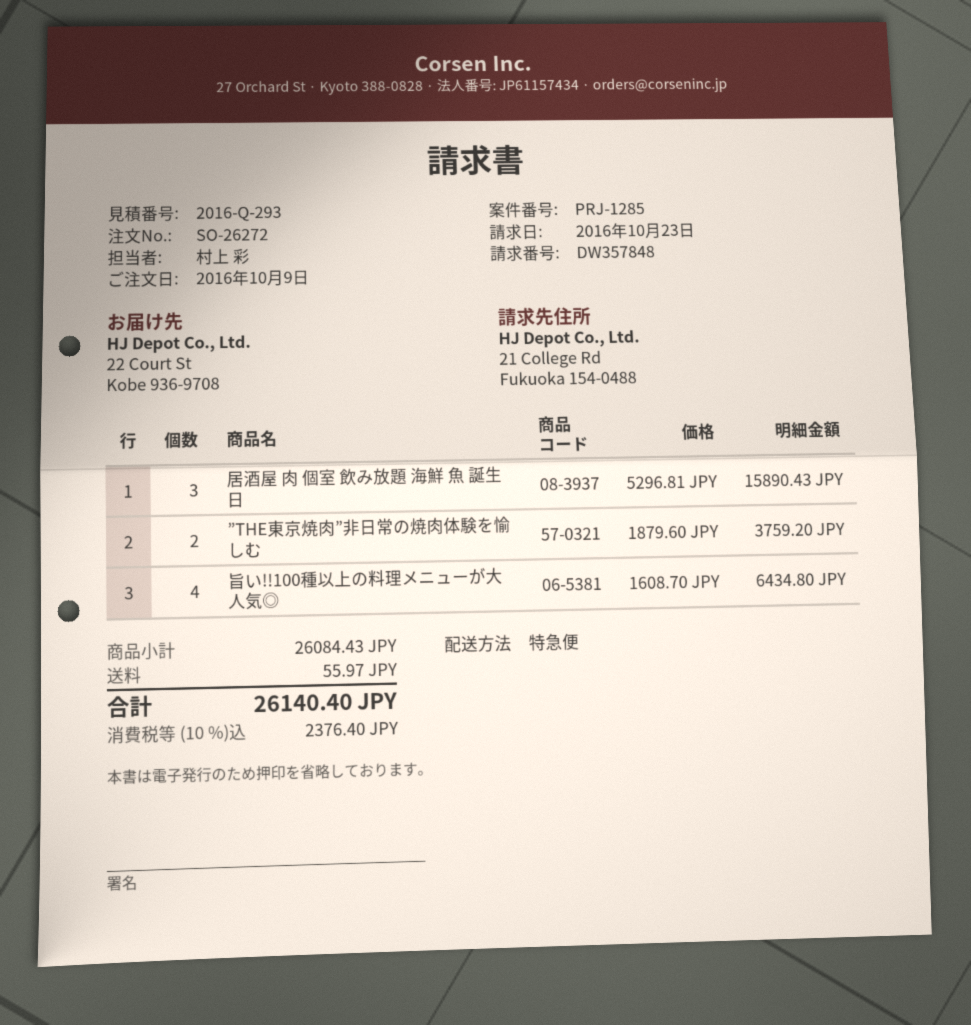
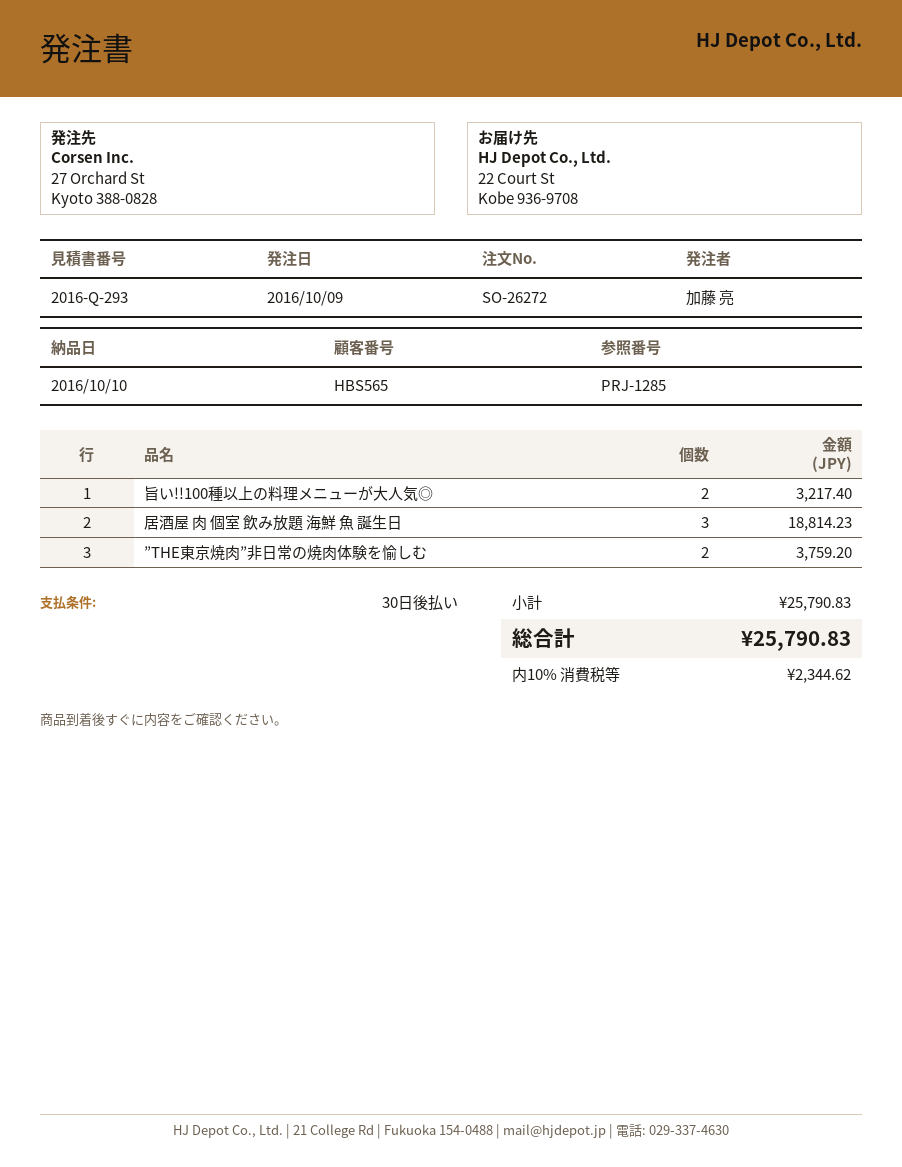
居酒屋 肉 個室 飲み放題 海鮮 魚 誕生日: 3 for 15890.43 -> 3 for 18814.23
旨い!!100種以上の料理メニューが大人気◎: 4 for 6434.80 -> 2 for 3217.40
subtotal: 26084.43 -> 25790.83
shipping: 55.97 -> none
tax: 10% = 2376.40 -> 10% = 2344.62
total: 26140.40 -> 25790.83

